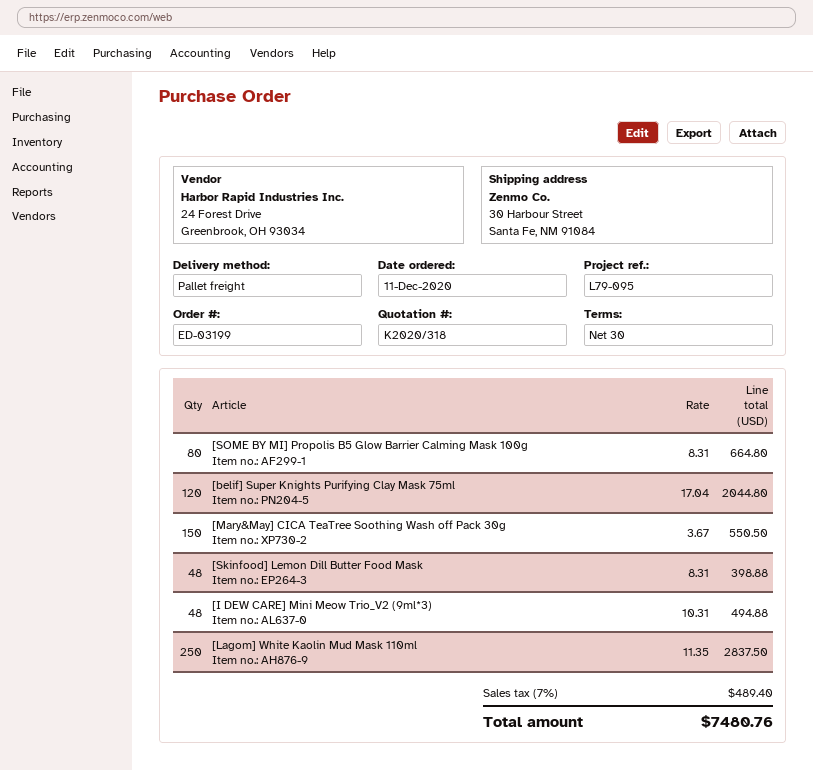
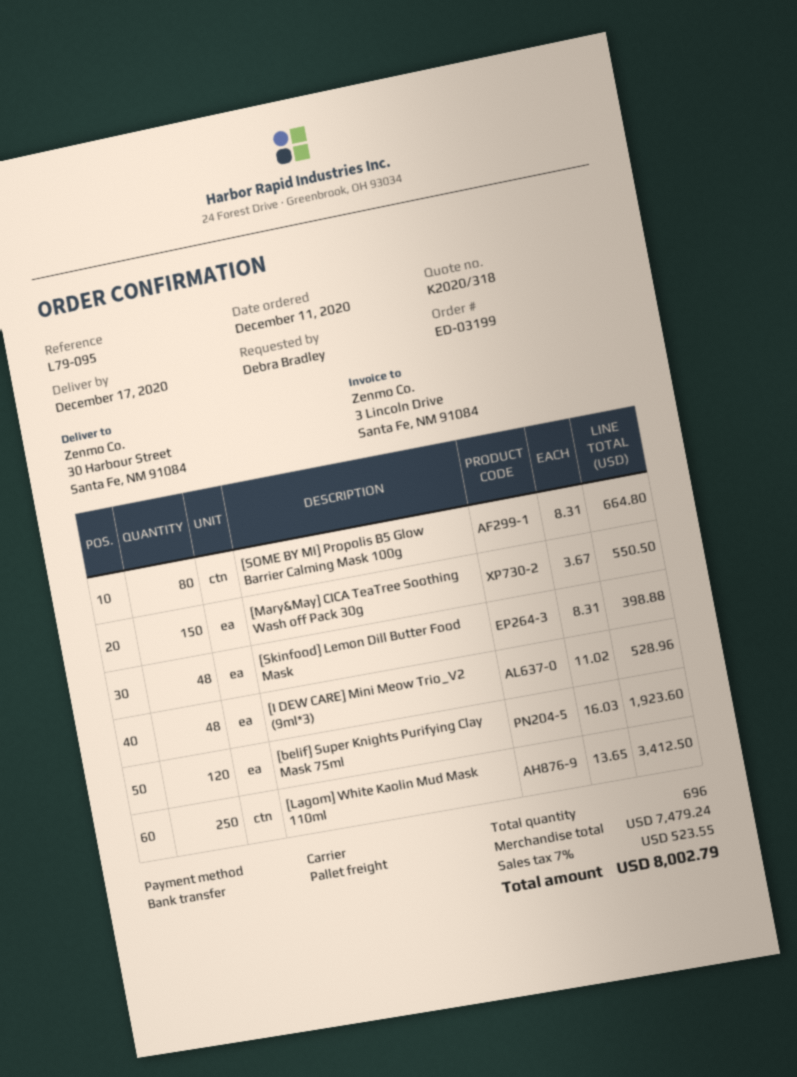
[belif] Super Knights Purifying Clay Mask 75ml: 120 x 17.04 = 2044.80 -> 120 x 16.03 = 1923.60
[I DEW CARE] Mini Meow Trio_V2 (9ml*3): 48 x 10.31 = 494.88 -> 48 x 11.02 = 528.96
[Lagom] White Kaolin Mud Mask 110ml: 250 x 11.35 = 2837.50 -> 250 x 13.65 = 3412.50
tax: 7% = 489.40 -> 7% = 523.55
total: 7480.76 -> 8002.79

